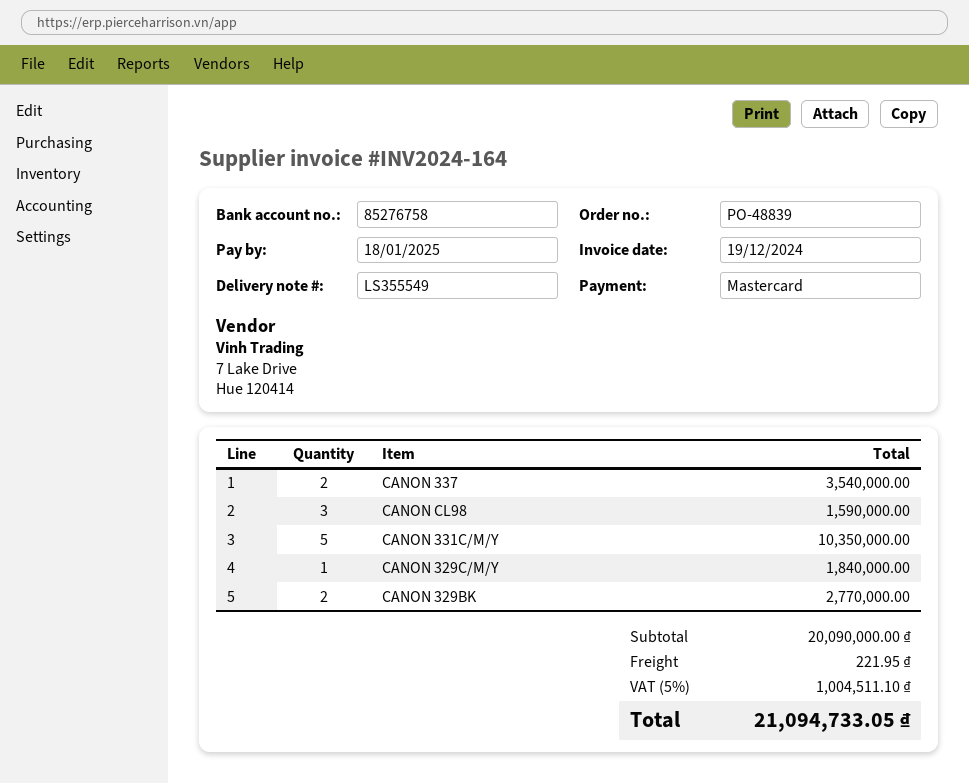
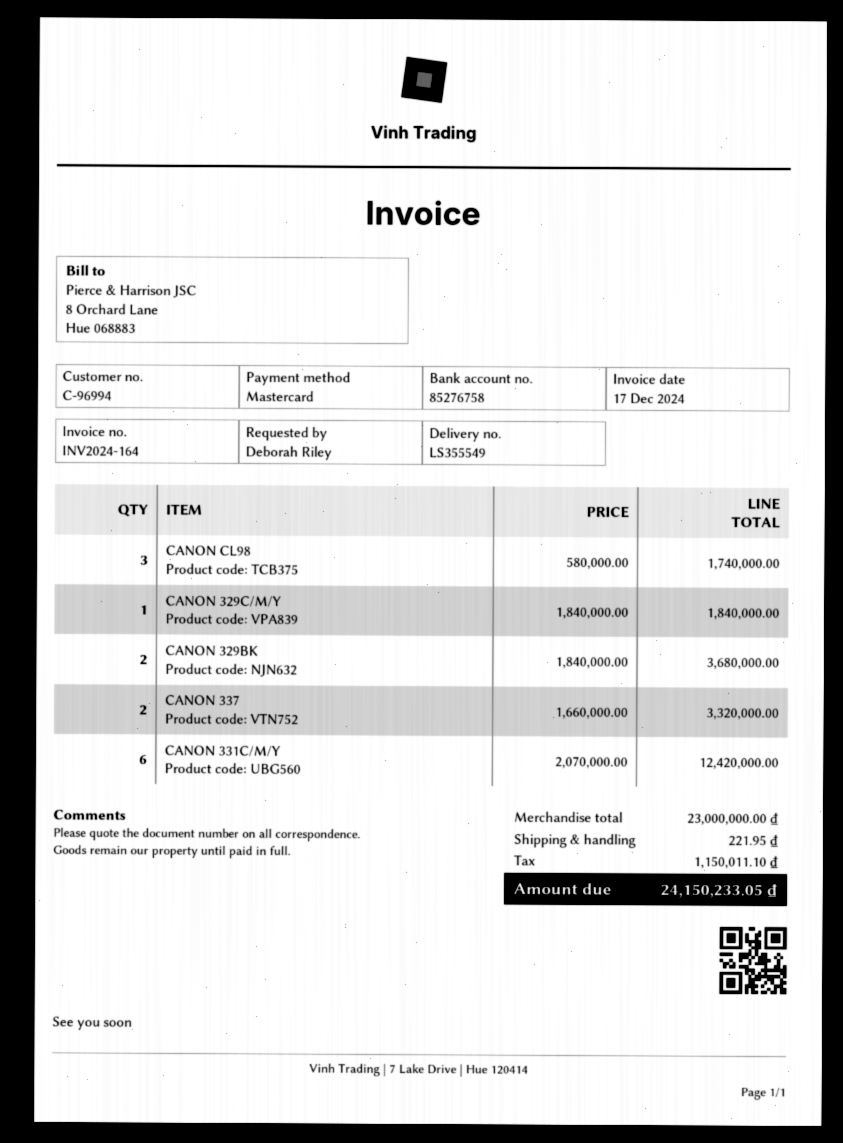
invoice date: 2024-12-19 -> 2024-12-17
CANON 337: 2 for 3540000.00 -> 2 for 3320000.00
CANON CL98: 3 for 1590000.00 -> 3 for 1740000.00
CANON 331C/M/Y: 5 for 10350000.00 -> 6 for 12420000.00
CANON 329BK: 2 for 2770000.00 -> 2 for 3680000.00
subtotal: 20090000.00 -> 23000000.00
tax: 1004511.10 -> 1150011.10
total: 21094733.05 -> 24150233.05

